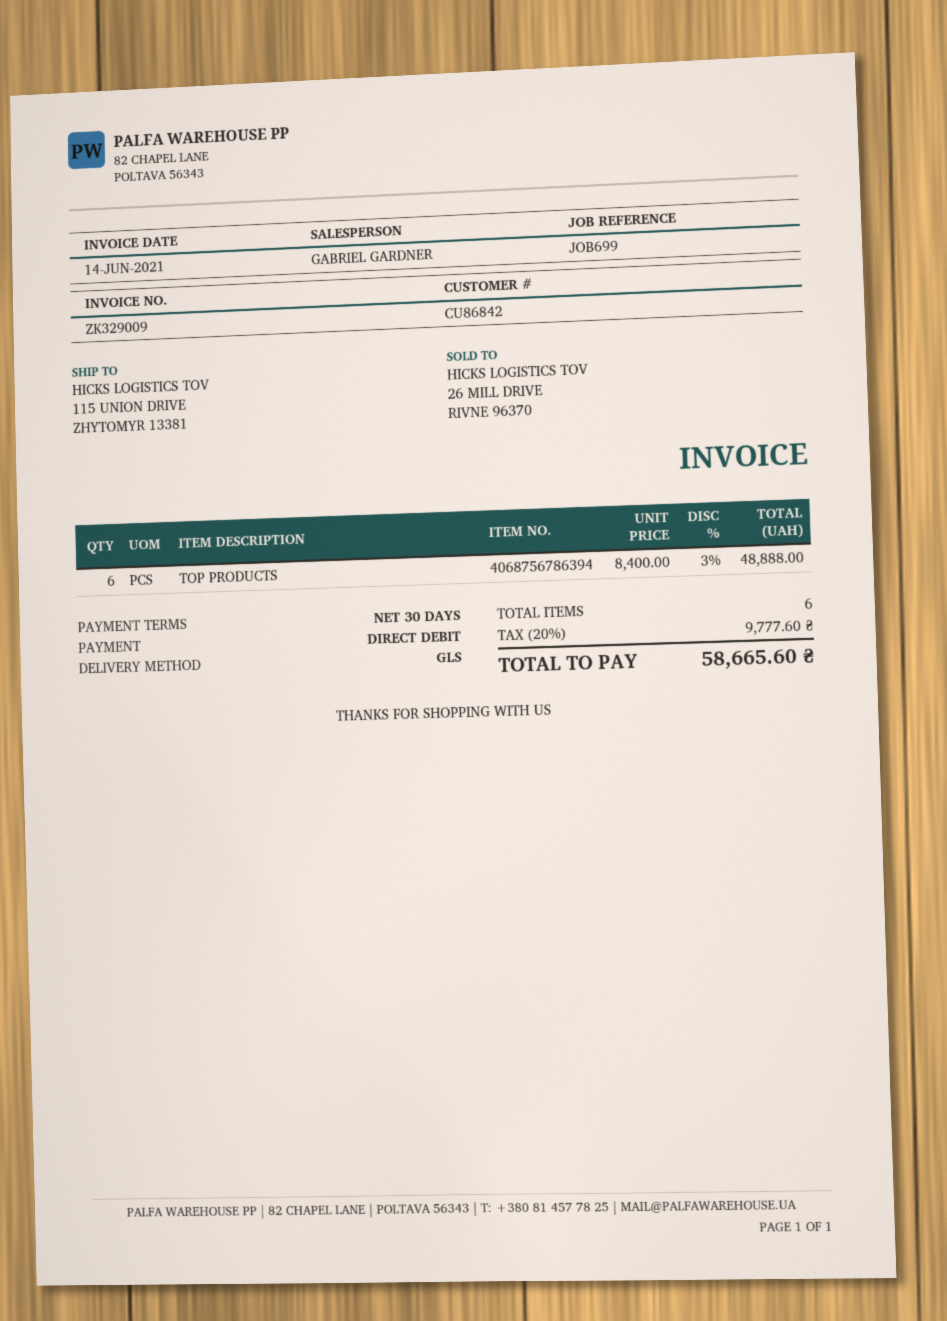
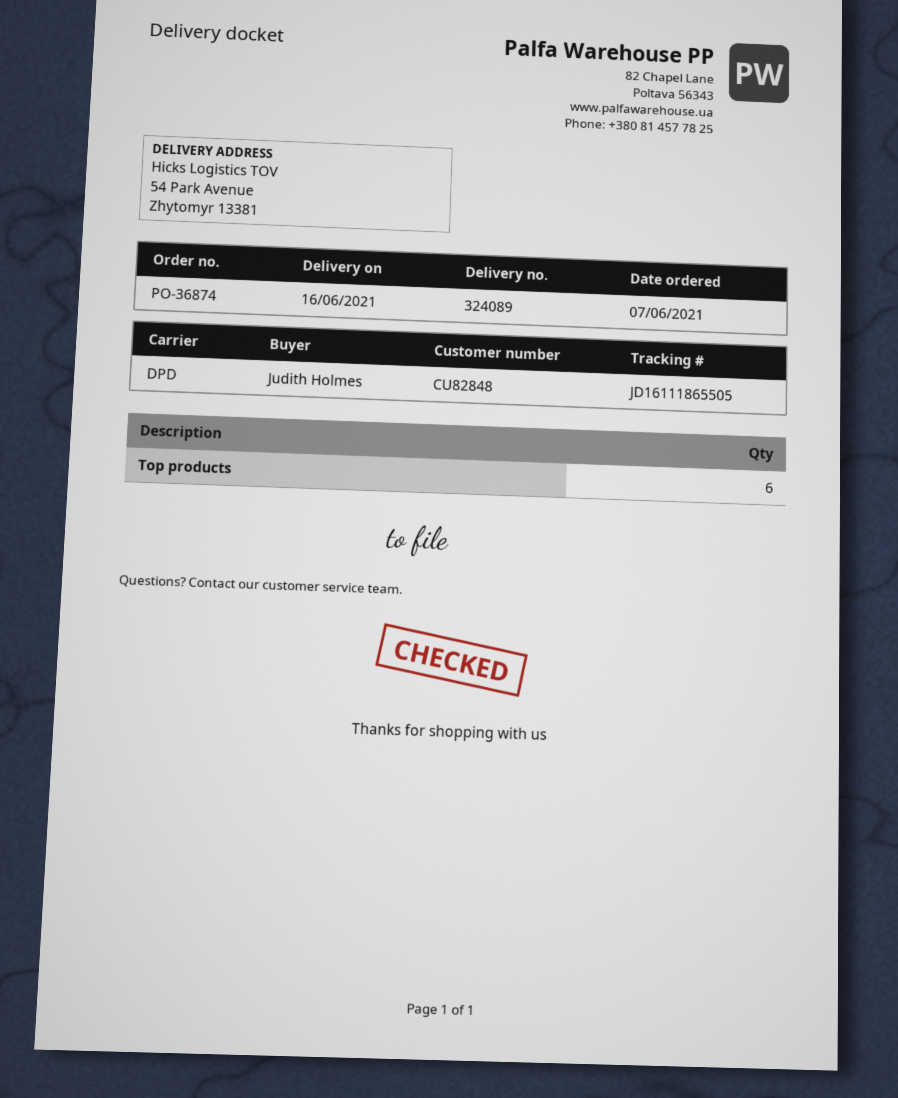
customer number: CU86842 -> CU82848
shipping method: GLS -> DPD
ship to: 115 UNION DRIVE, ZHYTOMYR 13381 -> 54 Park Avenue, Zhytomyr 13381

